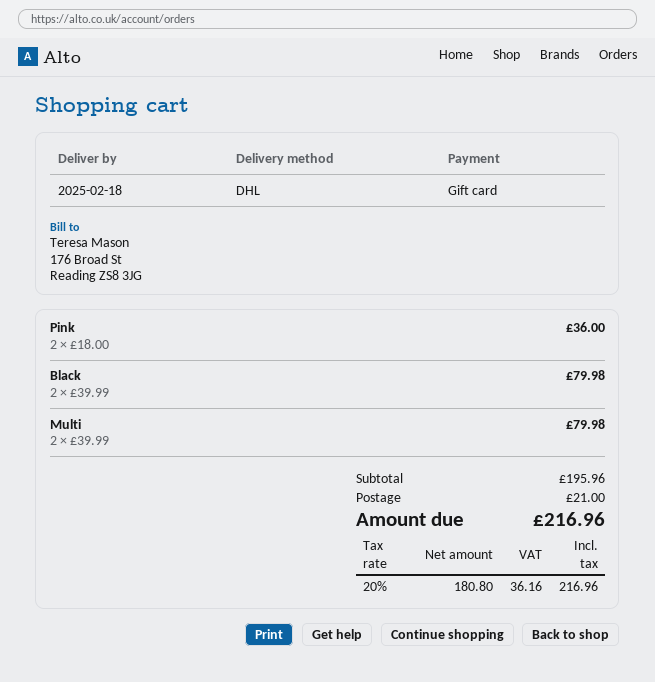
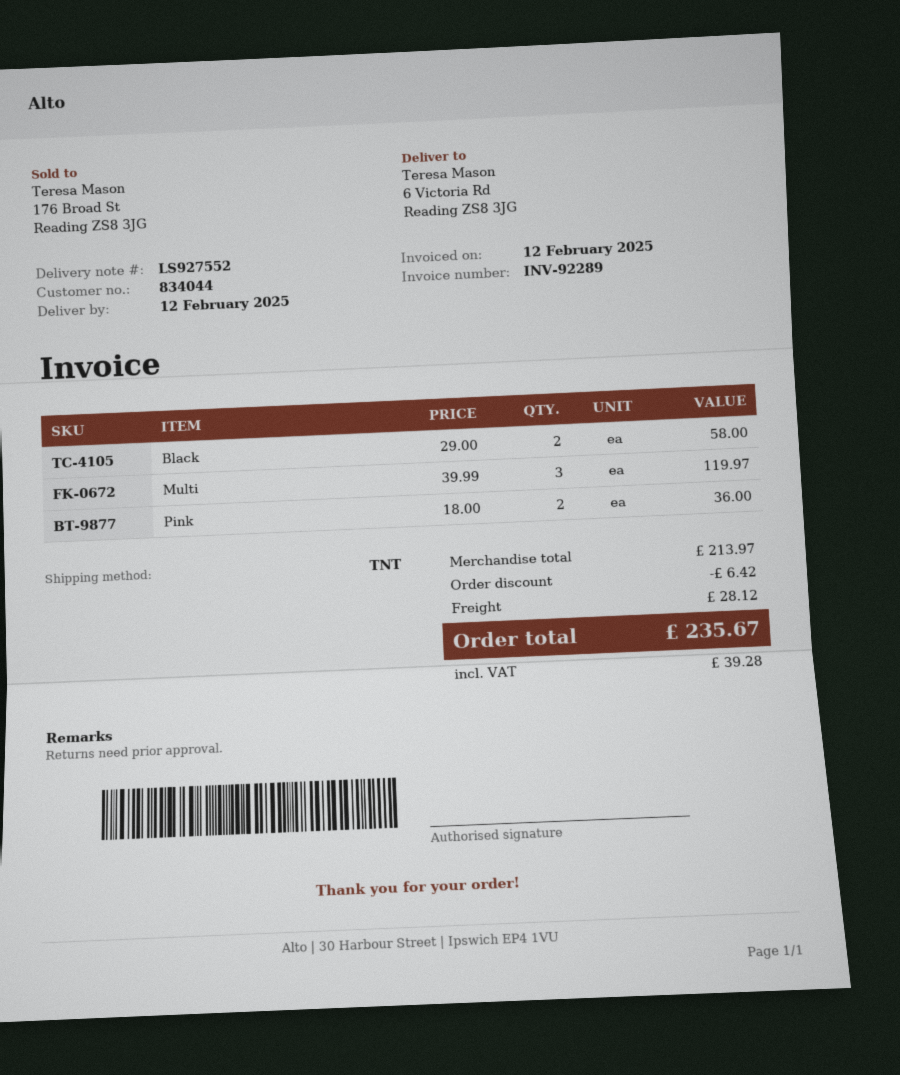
delivery date: 2025-02-18 -> 2025-02-12
shipping method: DHL -> TNT
Black: 2 x 39.99 = 79.98 -> 2 x 29.00 = 58.00
Multi: 2 x 39.99 = 79.98 -> 3 x 39.99 = 119.97
subtotal: 195.96 -> 213.97
discount: none -> 6.42
shipping: 21.00 -> 28.12
tax: 36.16 -> 39.28
total: 216.96 -> 235.67

